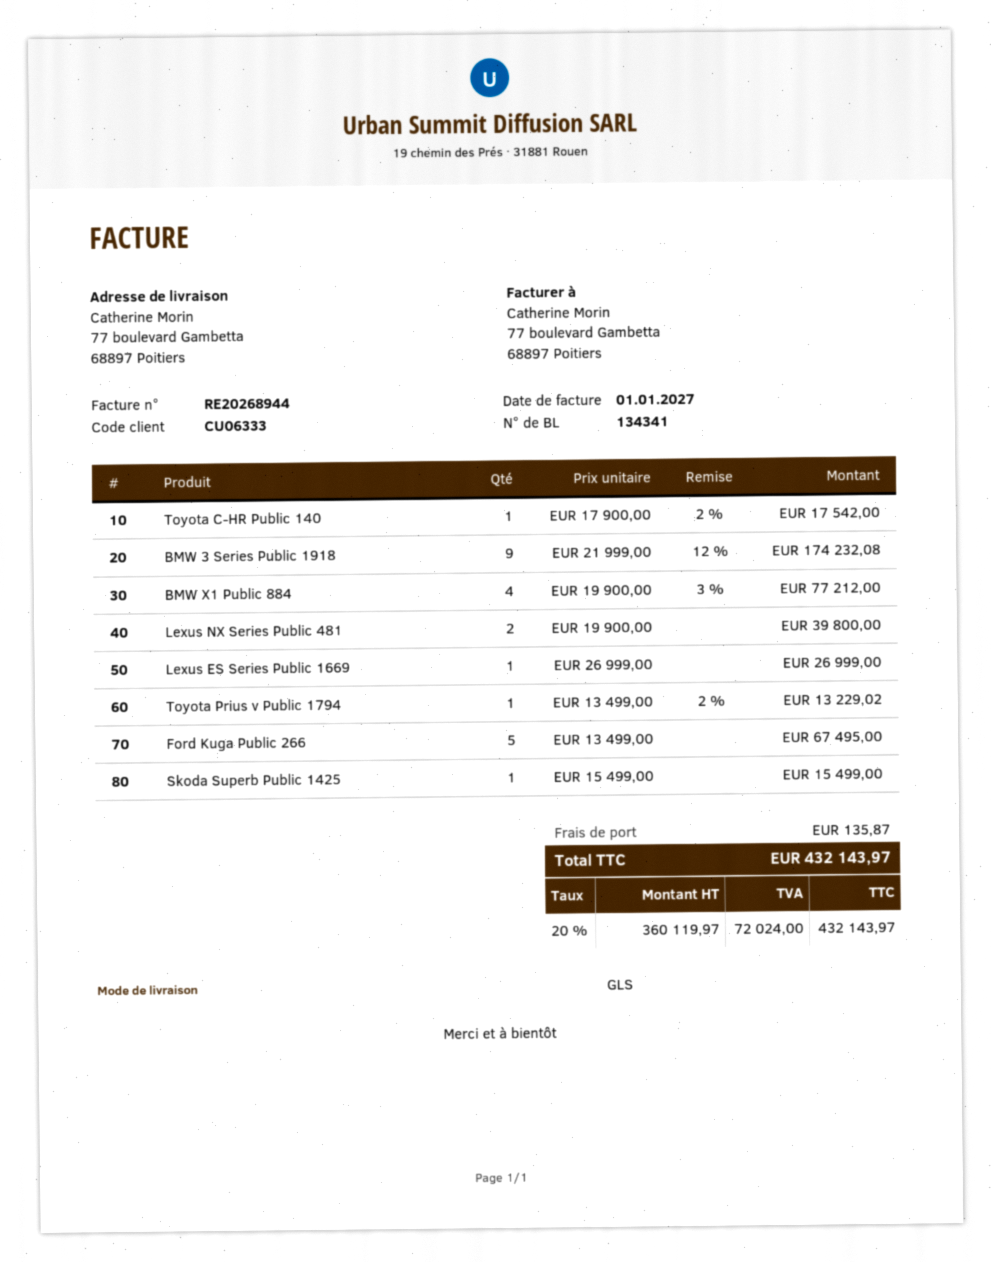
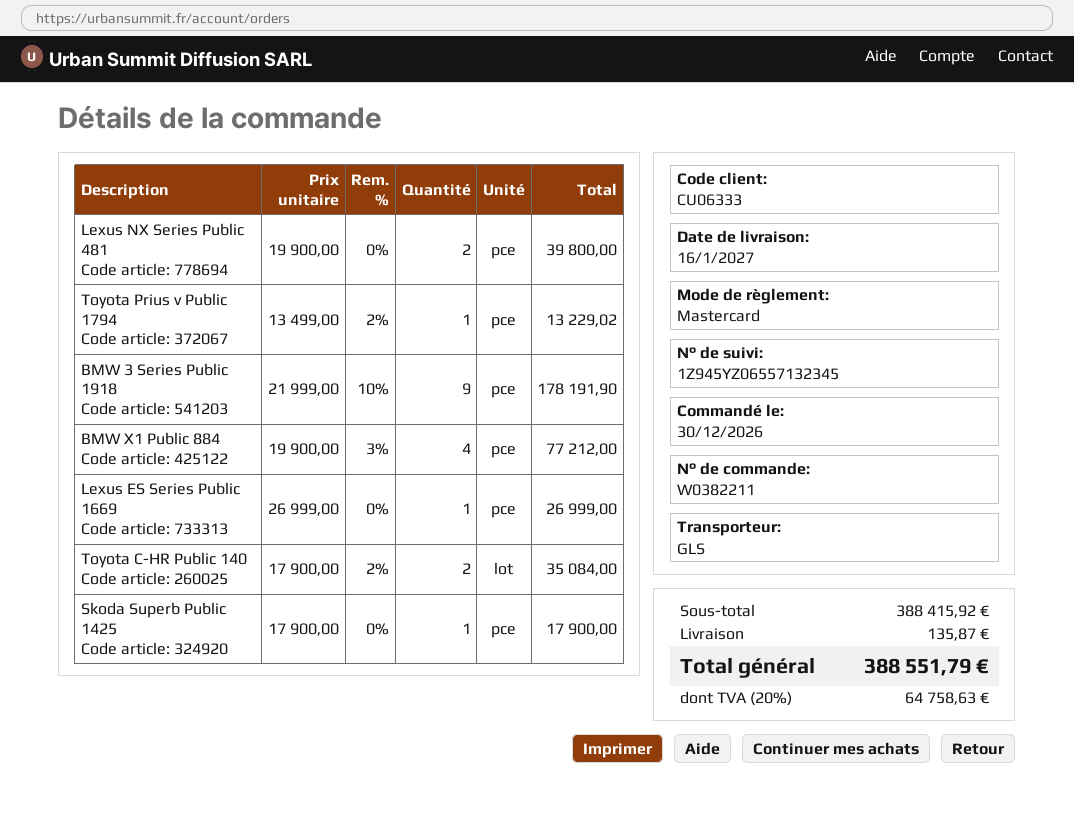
Toyota C-HR Public 140: 1 x 17900.00 - 2% = 17542.00 -> 2 x 17900.00 - 2% = 35084.00
BMW 3 Series Public 1918: 9 x 21999.00 - 12% = 174232.08 -> 9 x 21999.00 - 10% = 178191.90
Ford Kuga Public 266: 5 x 13499.00 = 67495.00 -> none
Skoda Superb Public 1425: 1 x 15499.00 = 15499.00 -> 1 x 17900.00 = 17900.00
tax: 20% = 72024.00 -> 20% = 64758.63
total: 432143.97 -> 388551.79

